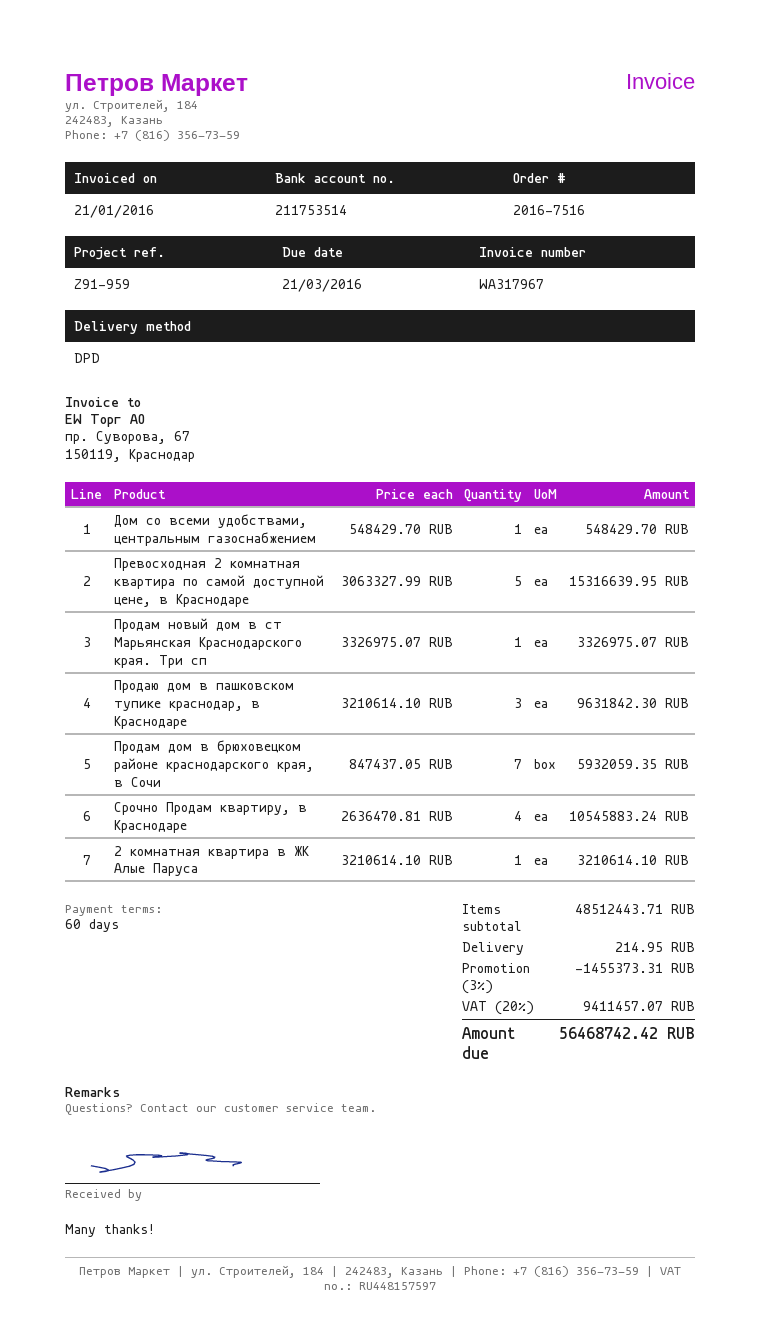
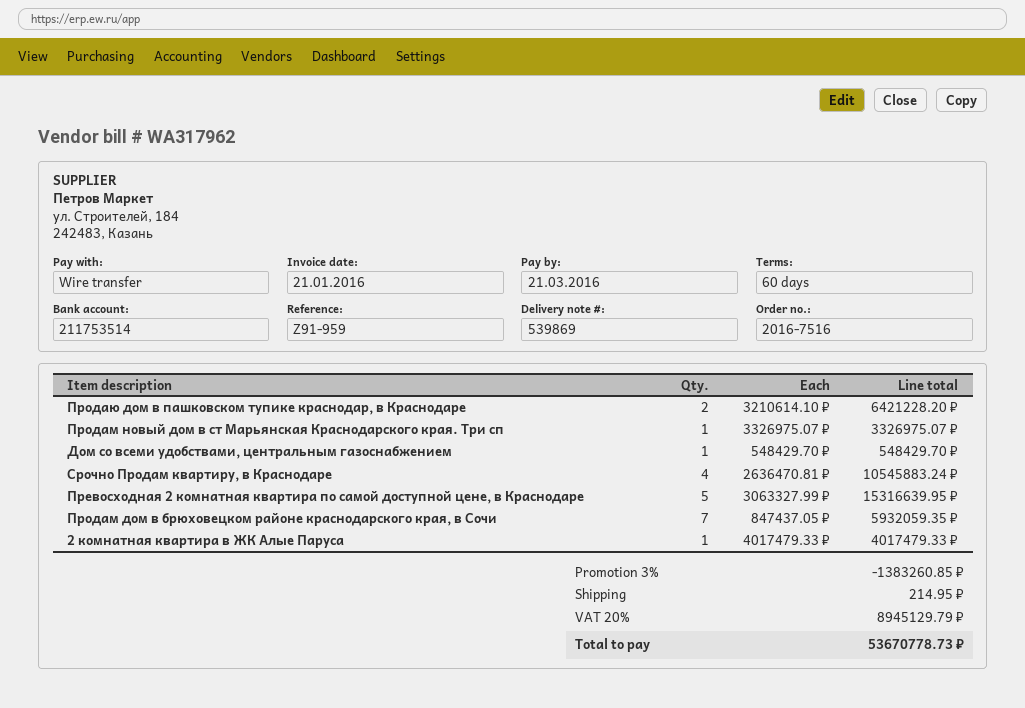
invoice number: WA317967 -> WA317962
Продаю дом в пашковском тупике краснодар, в Краснодаре: 3 x 3210614.10 = 9631842.30 -> 2 x 3210614.10 = 6421228.20
2 комнатная квартира в ЖК Алые Паруса: 1 x 3210614.10 = 3210614.10 -> 1 x 4017479.33 = 4017479.33
discount: 3% = 1455373.31 -> 3% = 1383260.85
tax: 20% = 9411457.07 -> 20% = 8945129.79
total: 56468742.42 -> 53670778.73

